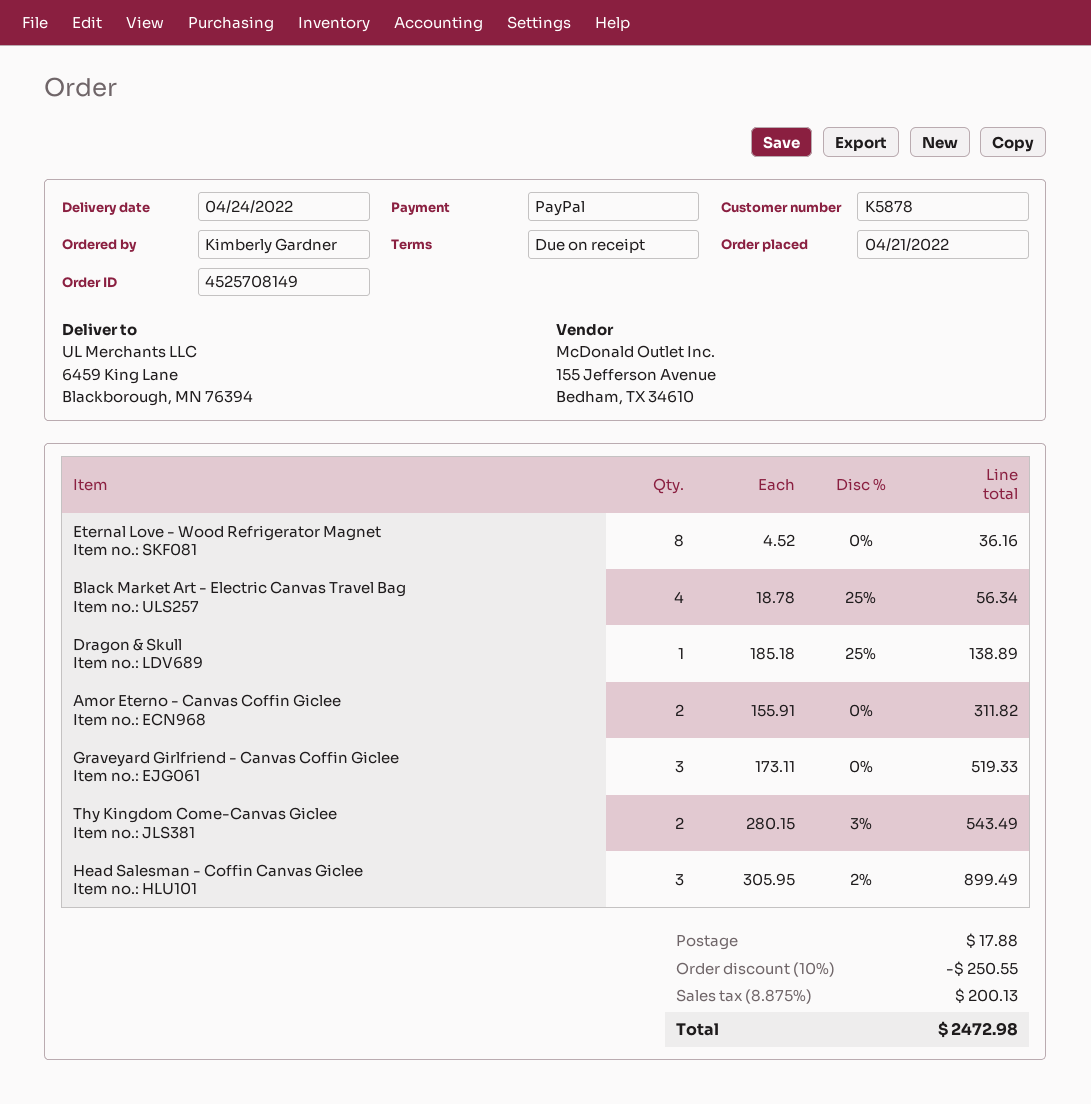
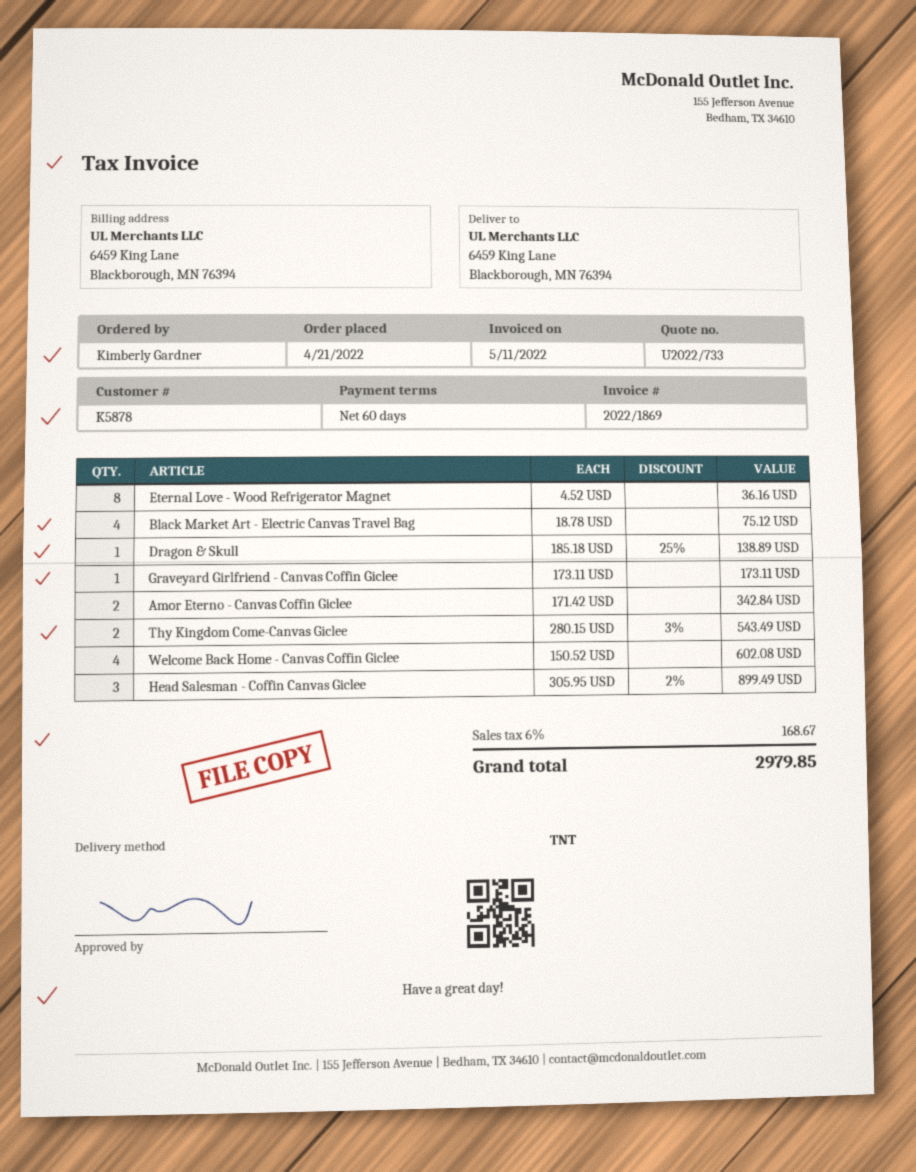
payment terms: on receipt -> 60 days
Black Market Art - Electric Canvas Travel Bag: 4 x 18.78 - 25% = 56.34 -> 4 x 18.78 = 75.12
Amor Eterno - Canvas Coffin Giclee: 2 x 155.91 = 311.82 -> 2 x 171.42 = 342.84
Graveyard Girlfriend - Canvas Coffin Giclee: 3 x 173.11 = 519.33 -> 1 x 173.11 = 173.11
Welcome Back Home - Canvas Coffin Giclee: none -> 4 x 150.52 = 602.08
discount: 10% = 250.55 -> none
shipping: 17.88 -> none
tax: 8.875% = 200.13 -> 6% = 168.67
total: 2472.98 -> 2979.85

